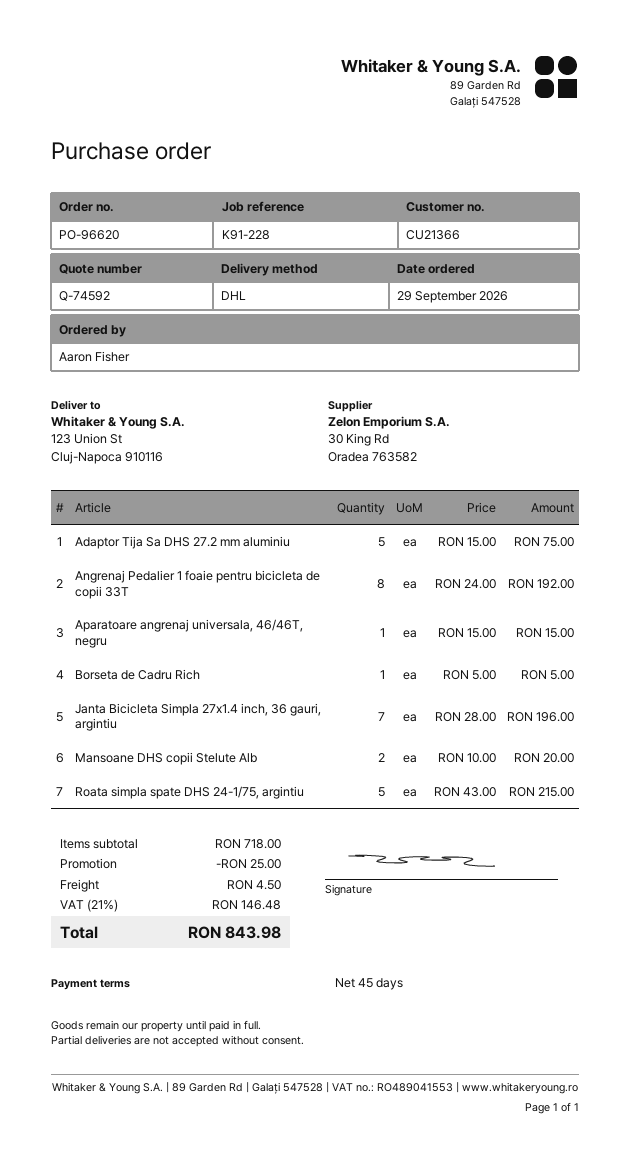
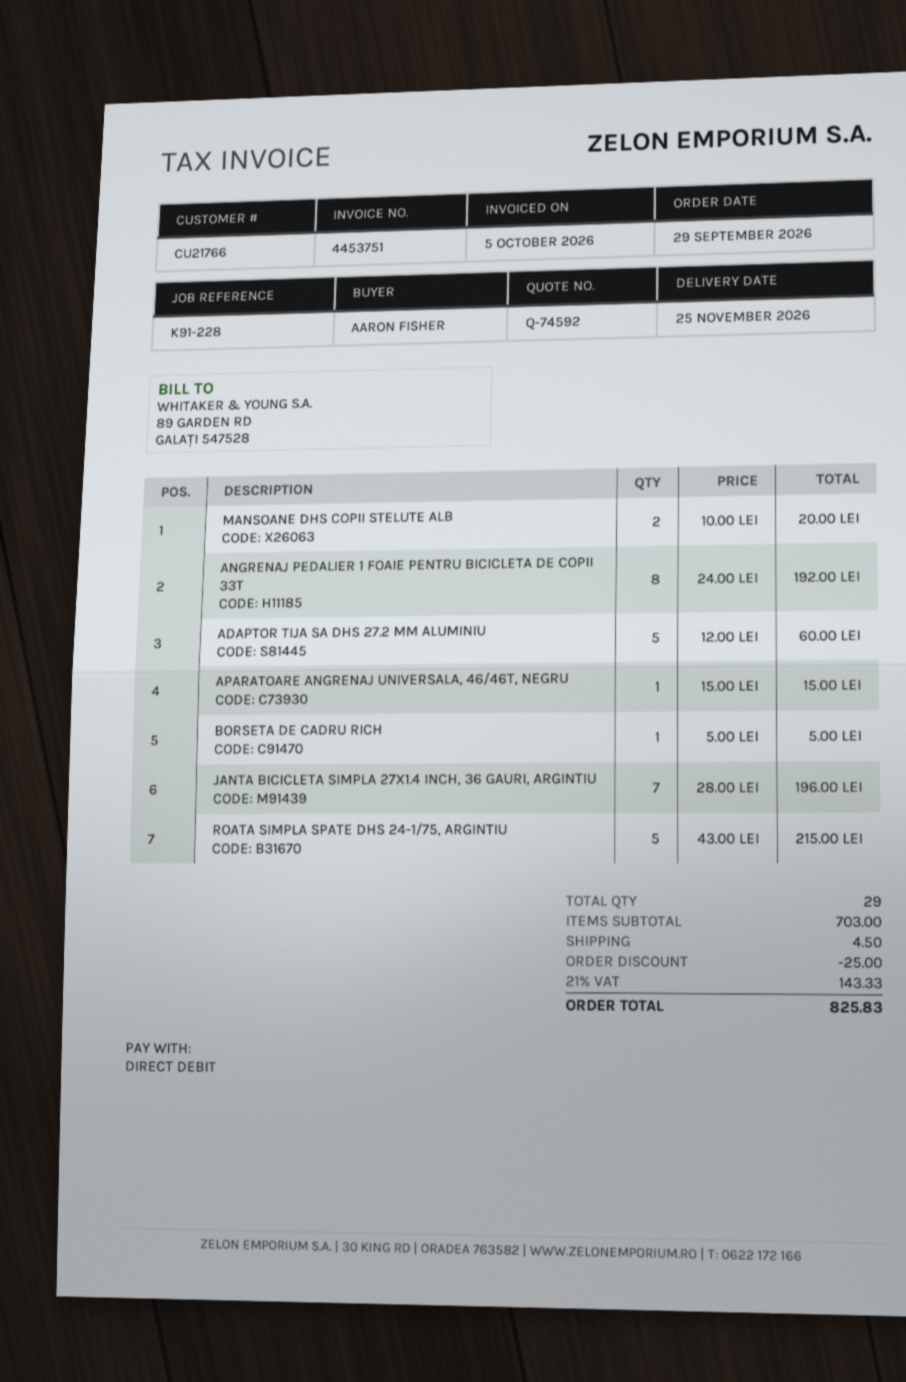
customer number: CU21366 -> CU21766
Adaptor Tija Sa DHS 27.2 mm aluminiu: 5 x 15.00 = 75.00 -> 5 x 12.00 = 60.00
subtotal: 718.00 -> 703.00
tax: 21% = 146.48 -> 21% = 143.33
total: 843.98 -> 825.83

